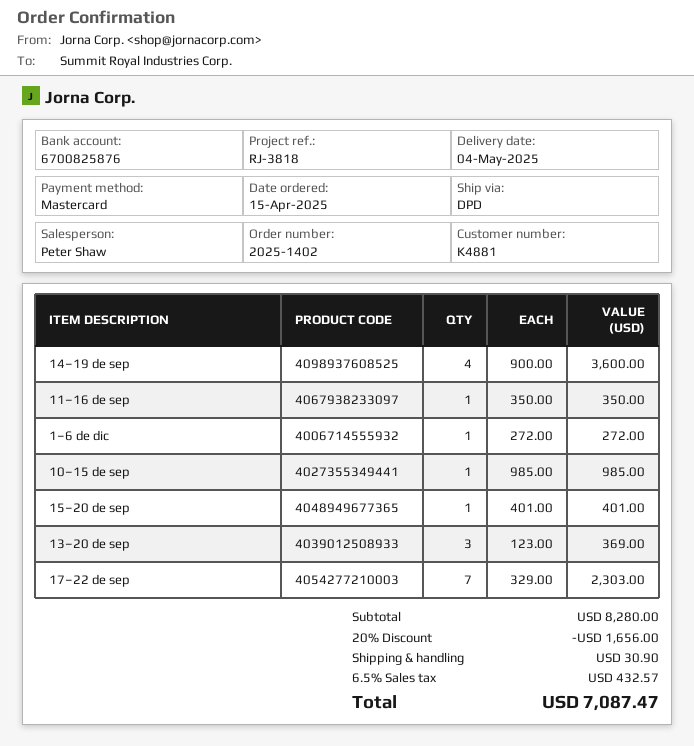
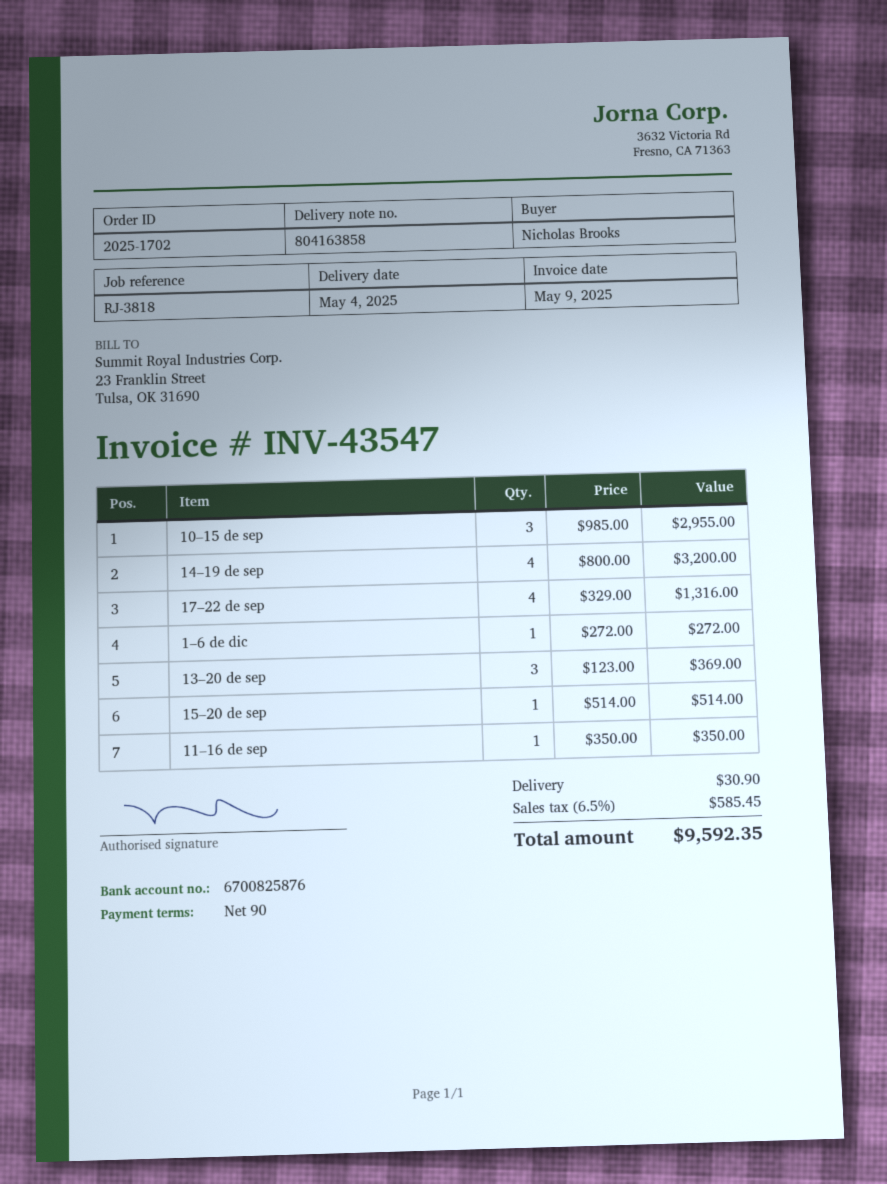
order number: 2025-1402 -> 2025-1702
14–19 de sep: 4 x 900.00 = 3600.00 -> 4 x 800.00 = 3200.00
10–15 de sep: 1 x 985.00 = 985.00 -> 3 x 985.00 = 2955.00
15–20 de sep: 1 x 401.00 = 401.00 -> 1 x 514.00 = 514.00
17–22 de sep: 7 x 329.00 = 2303.00 -> 4 x 329.00 = 1316.00
discount: 20% = 1656.00 -> none
tax: 6.5% = 432.57 -> 6.5% = 585.45
total: 7087.47 -> 9592.35

